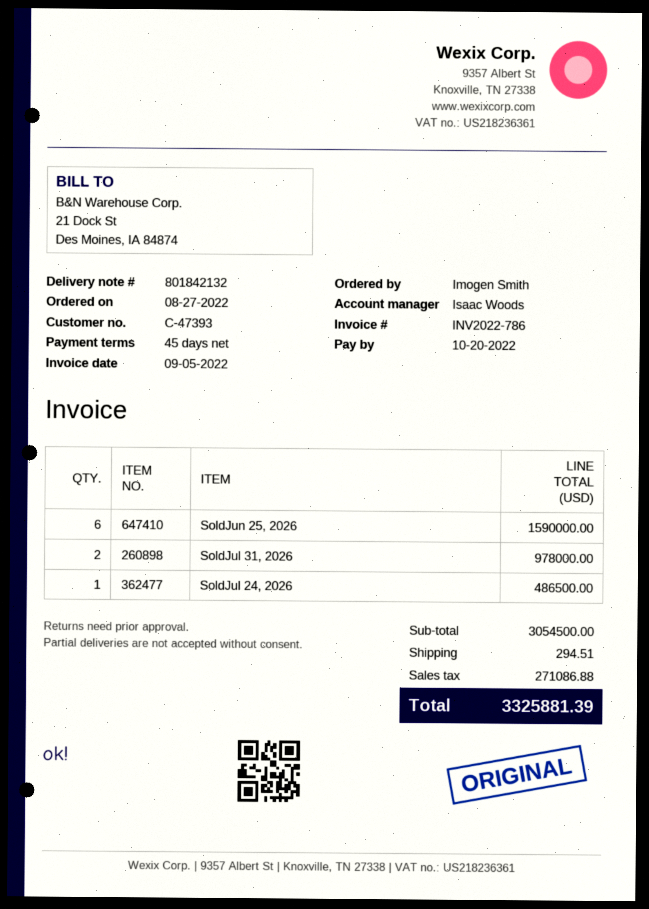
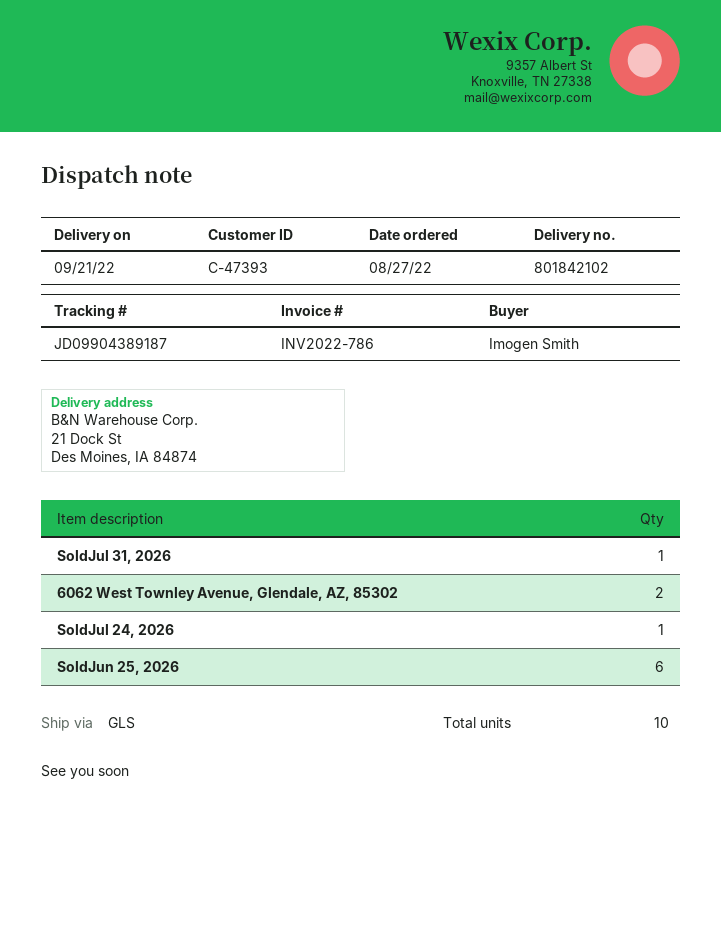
delivery note number: 801842132 -> 801842102
SoldJul 31, 2026: 2 -> 1
6062 West Townley Avenue, Glendale, AZ, 85302: none -> 2

